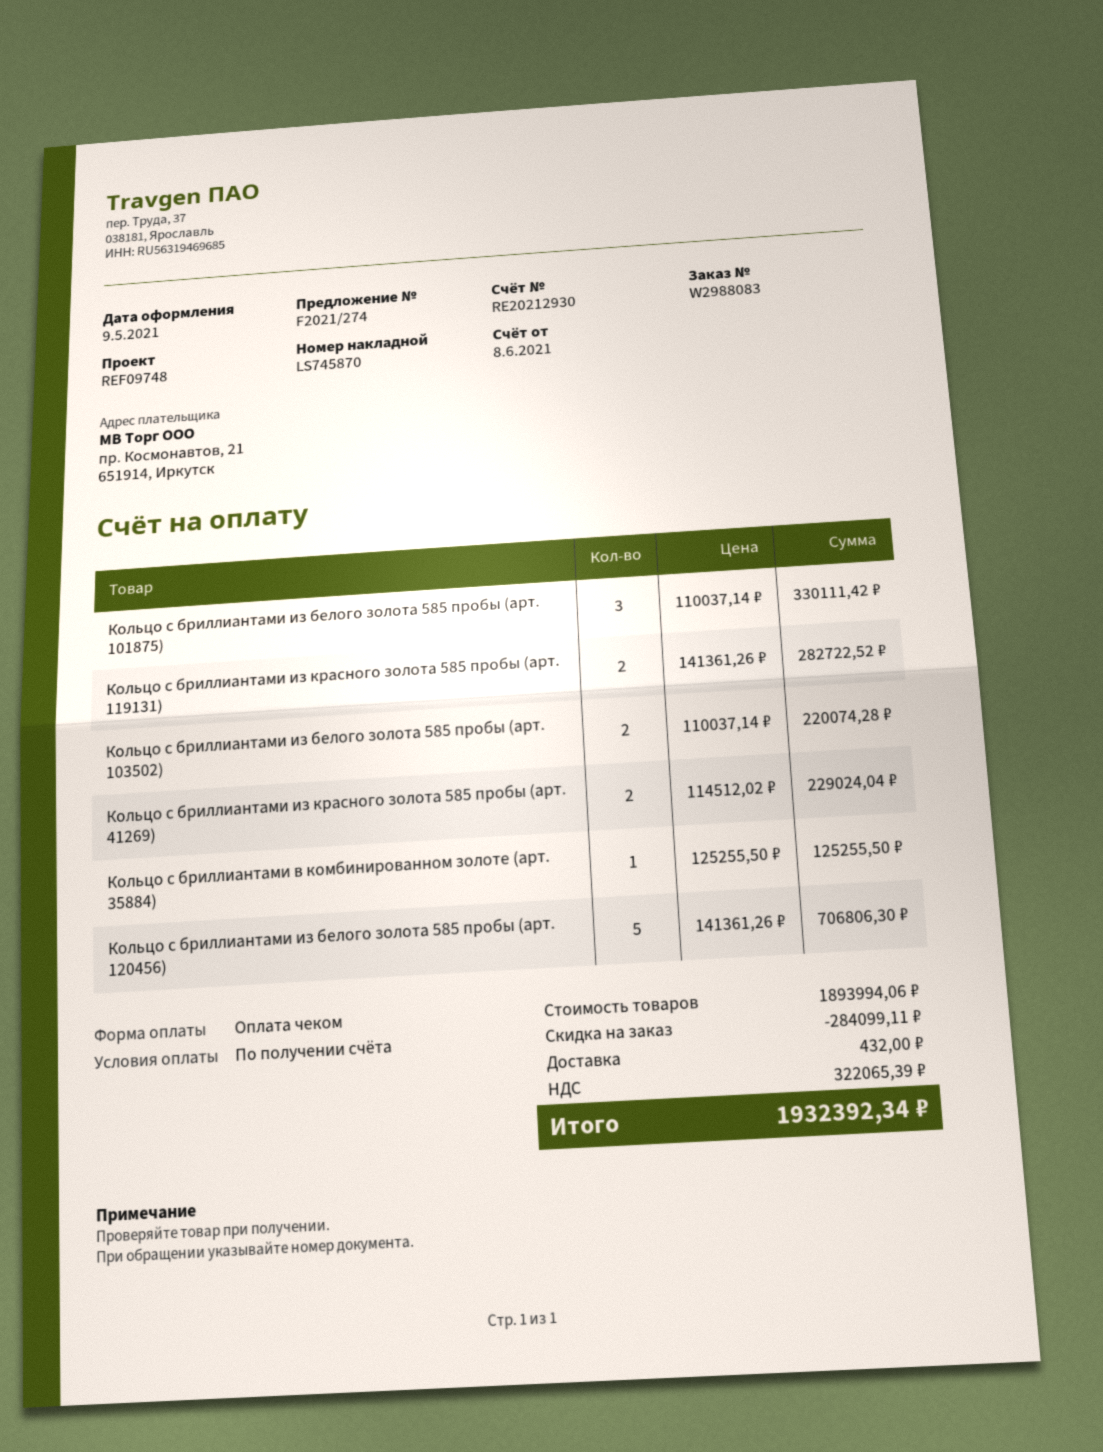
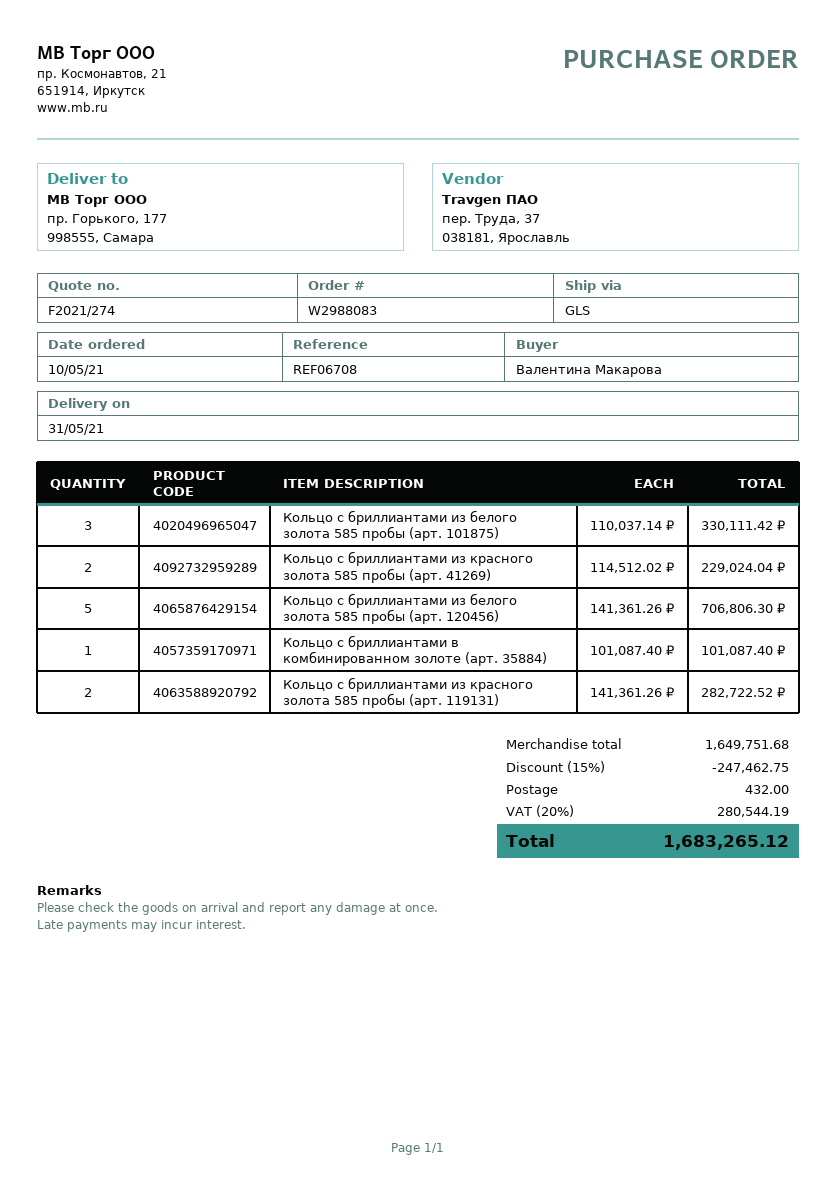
order date: 2021-05-09 -> 2021-05-10
reference: REF09748 -> REF06708
Кольцо с бриллиантами из белого золота 585 пробы (арт. 103502): 2 x 110037.14 = 220074.28 -> none
Кольцо с бриллиантами в комбинированном золоте (арт. 35884): 1 x 125255.50 = 125255.50 -> 1 x 101087.40 = 101087.40
subtotal: 1893994.06 -> 1649751.68
discount: 284099.11 -> 247462.75
tax: 322065.39 -> 280544.19
total: 1932392.34 -> 1683265.12

